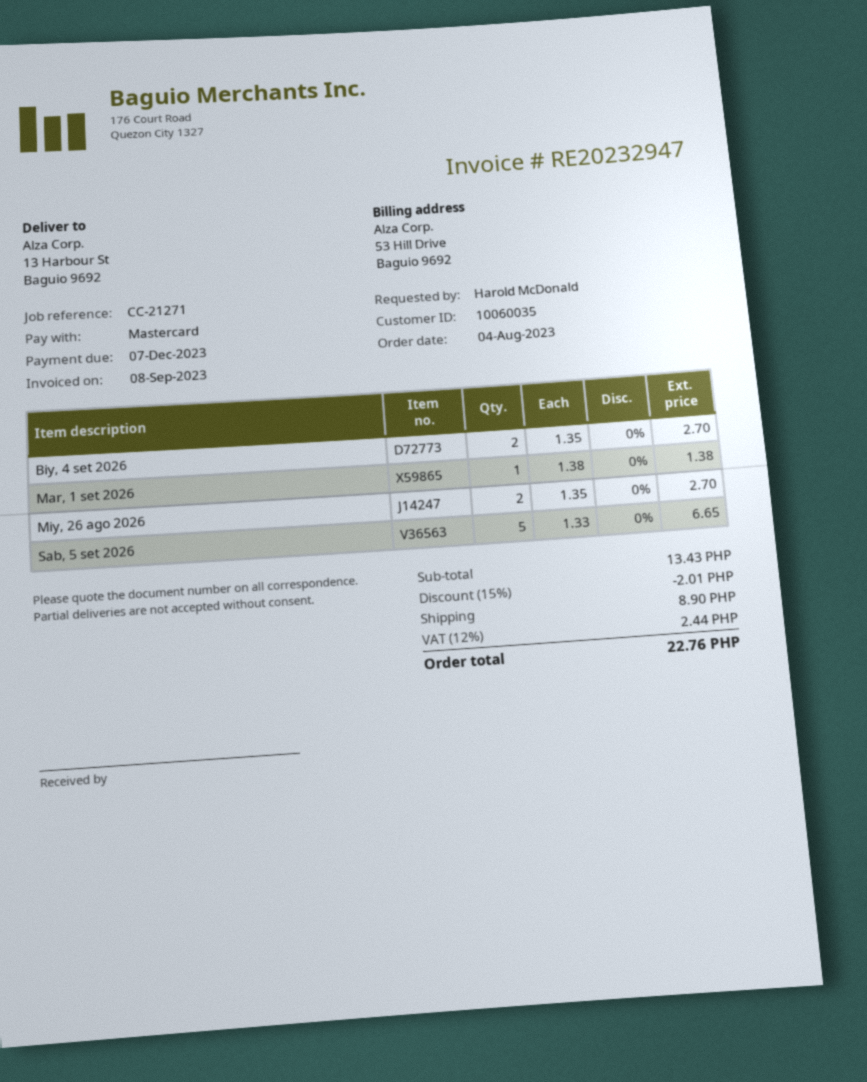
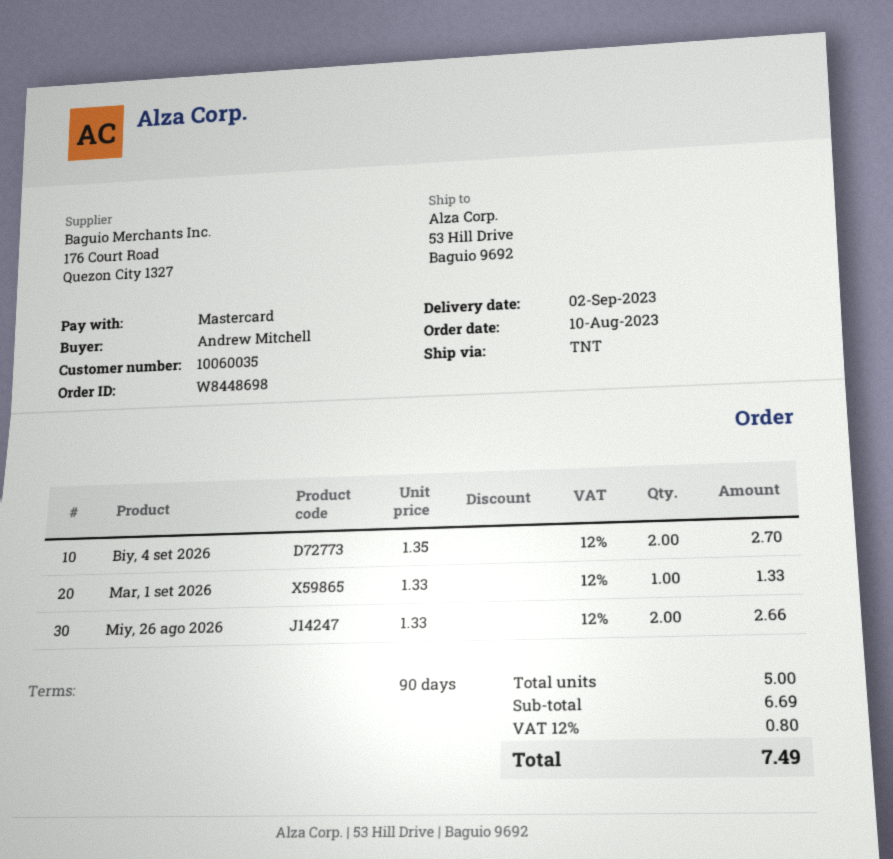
order date: 2023-08-04 -> 2023-08-10
ordered by: Harold McDonald -> Andrew Mitchell
ship to: 13 Harbour St, Baguio 9692 -> 53 Hill Drive, Baguio 9692
Mar, 1 set 2026: 1 x 1.38 = 1.38 -> 1 x 1.33 = 1.33
Miy, 26 ago 2026: 2 x 1.35 = 2.70 -> 2 x 1.33 = 2.66
Sab, 5 set 2026: 5 x 1.33 = 6.65 -> none
subtotal: 13.43 -> 6.69
discount: 15% = 2.01 -> none
shipping: 8.90 -> none
tax: 12% = 2.44 -> 12% = 0.80
total: 22.76 -> 7.49

